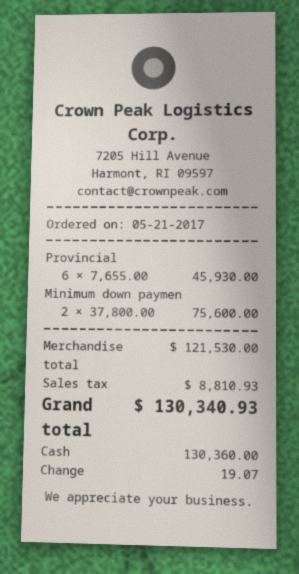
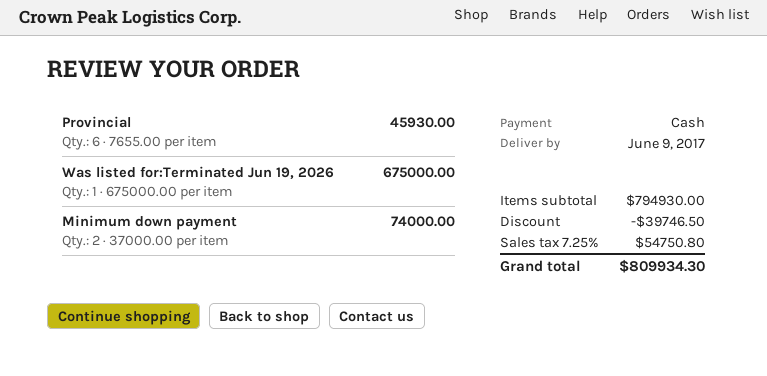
Minimum down paymen: 2 x 37800.00 = 75600.00 -> 2 x 37000.00 = 74000.00
Was listed for:Terminated Jun 19, 2026: none -> 1 x 675000.00 = 675000.00
subtotal: 121530.00 -> 794930.00
discount: none -> 39746.50
tax: 8810.93 -> 54750.80
total: 130340.93 -> 809934.30

